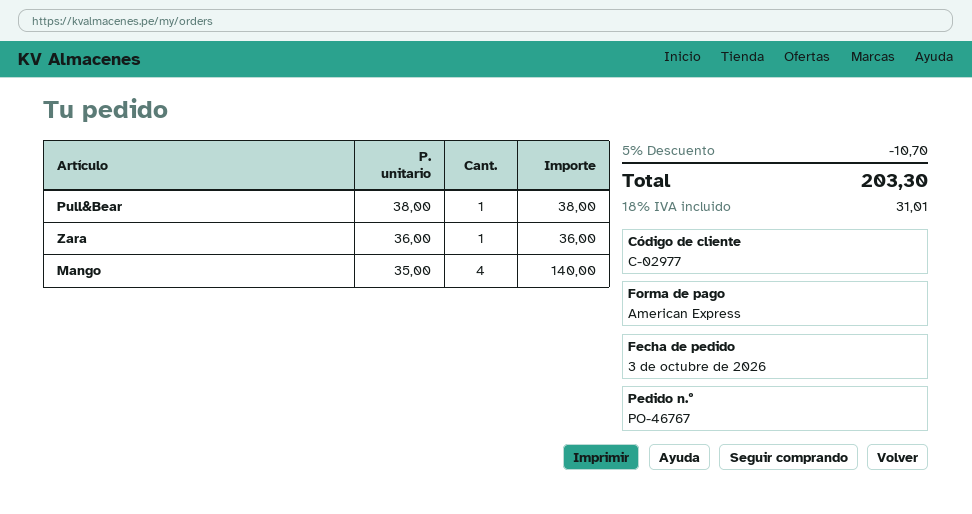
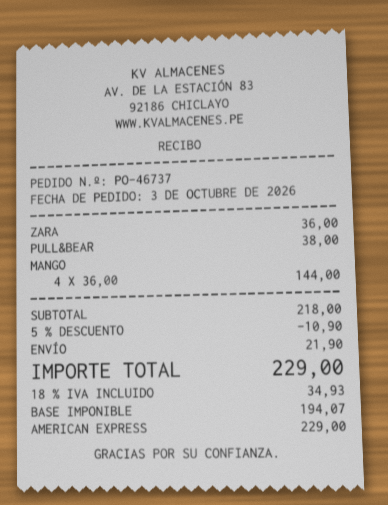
order number: PO-46767 -> PO-46737
Mango: 4 x 35.00 = 140.00 -> 4 x 36.00 = 144.00
discount: 5% = 10.70 -> 5% = 10.90
shipping: none -> 21.90
tax: 18% = 31.01 -> 18% = 34.93
total: 203.30 -> 229.00

